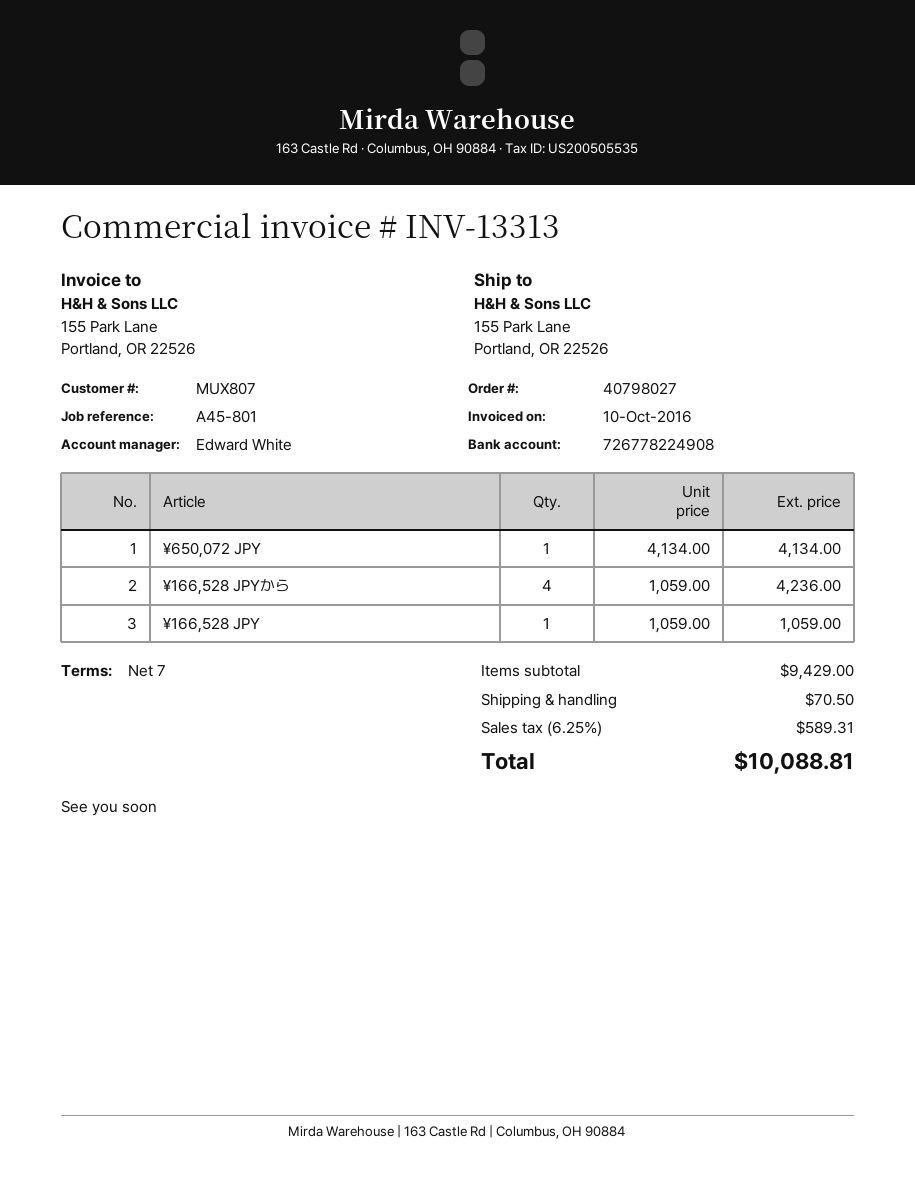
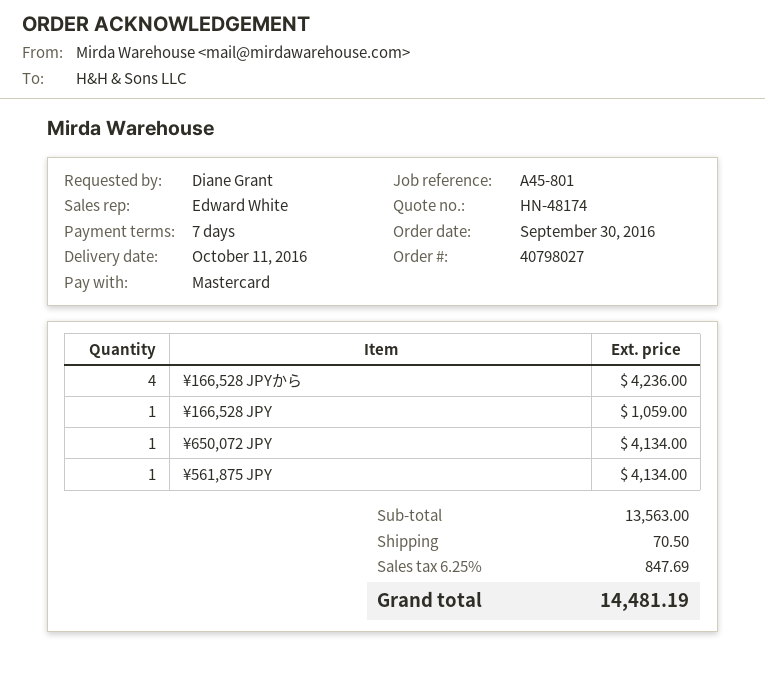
¥561,875 JPY: none -> 1 for 4134.00
subtotal: 9429.00 -> 13563.00
tax: 6.25% = 589.31 -> 6.25% = 847.69
total: 10088.81 -> 14481.19

